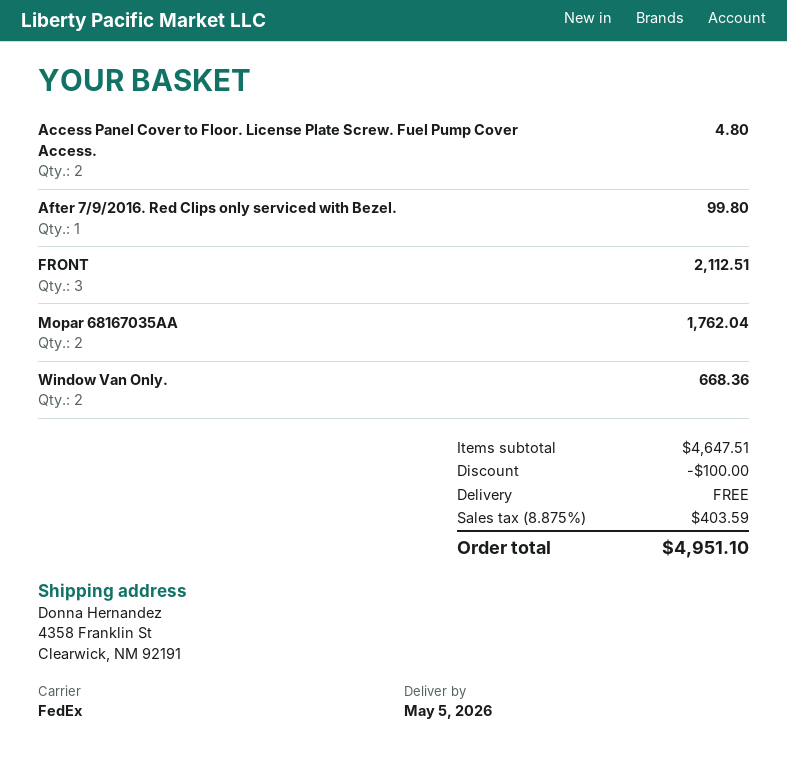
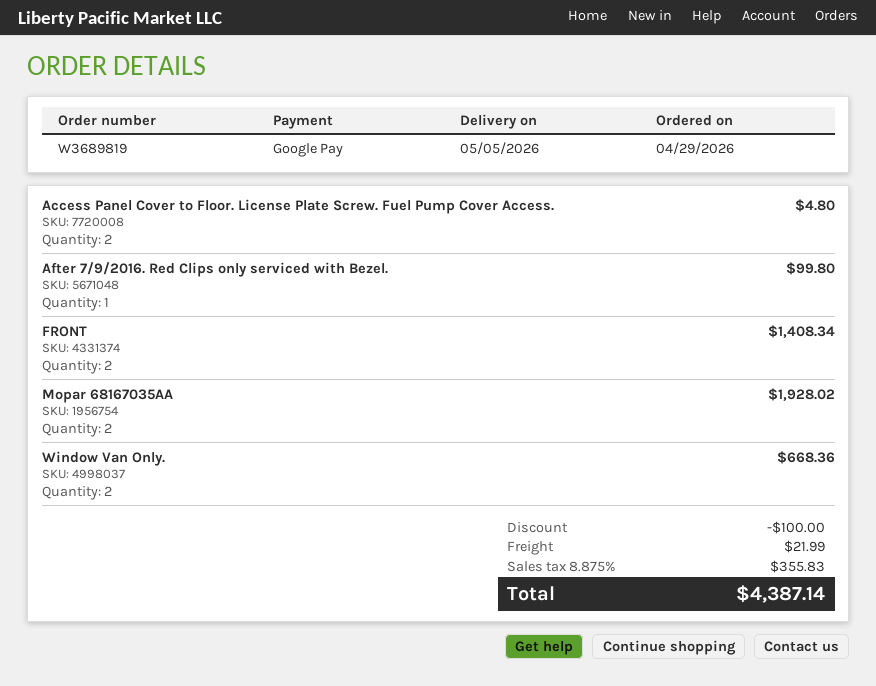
FRONT: 3 for 2112.51 -> 2 for 1408.34
Mopar 68167035AA: 2 for 1762.04 -> 2 for 1928.02
shipping: 0.00 -> 21.99
tax: 8.875% = 403.59 -> 8.875% = 355.83
total: 4951.10 -> 4387.14

